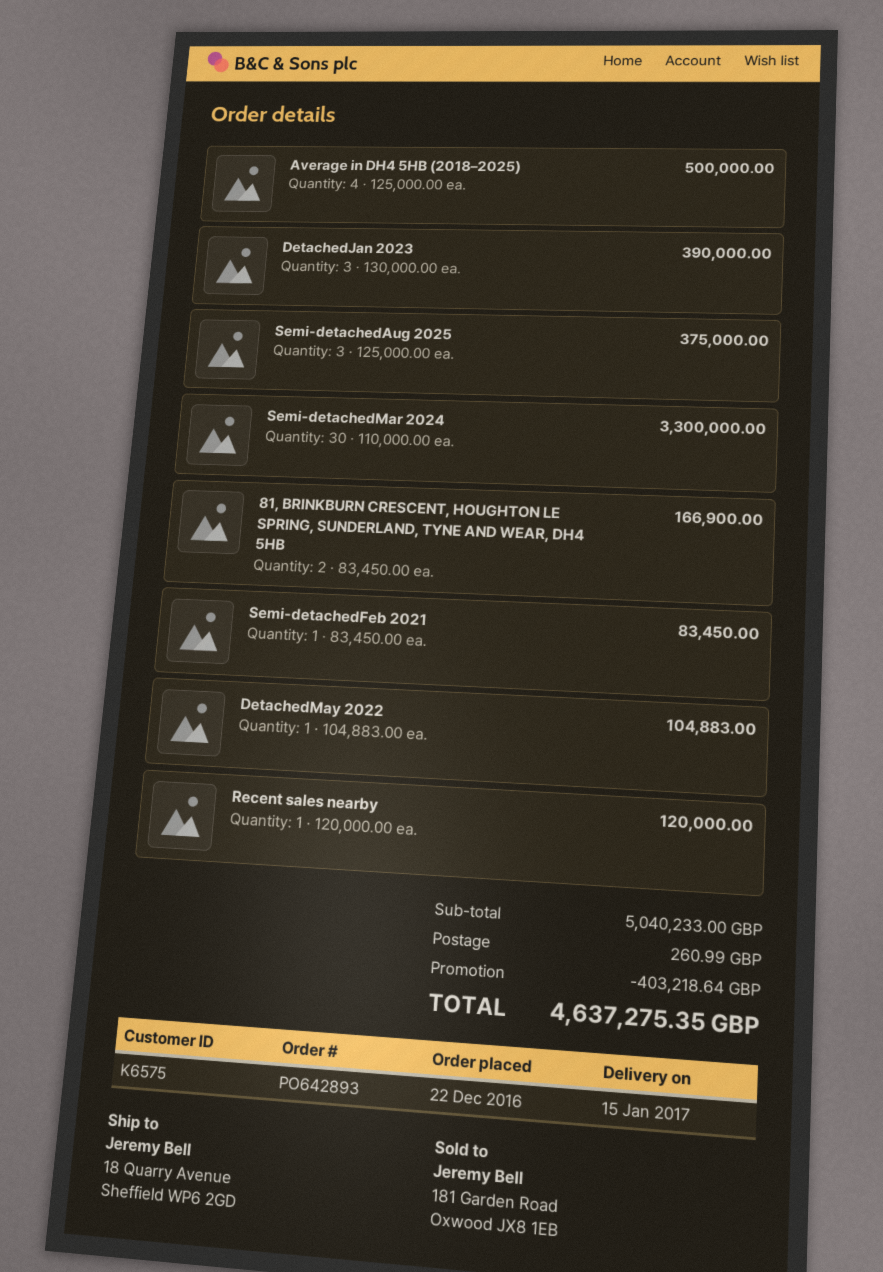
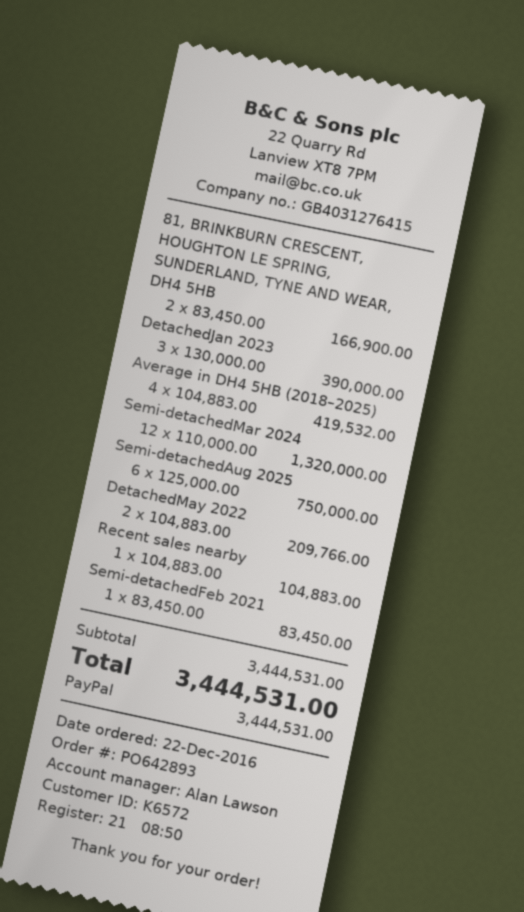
customer number: K6575 -> K6572
Average in DH4 5HB (2018–2025): 4 x 125000.00 = 500000.00 -> 4 x 104883.00 = 419532.00
Semi-detachedAug 2025: 3 x 125000.00 = 375000.00 -> 6 x 125000.00 = 750000.00
Semi-detachedMar 2024: 30 x 110000.00 = 3300000.00 -> 12 x 110000.00 = 1320000.00
DetachedMay 2022: 1 x 104883.00 = 104883.00 -> 2 x 104883.00 = 209766.00
Recent sales nearby: 1 x 120000.00 = 120000.00 -> 1 x 104883.00 = 104883.00
subtotal: 5040233.00 -> 3444531.00
discount: 403218.64 -> none
shipping: 260.99 -> none
total: 4637275.35 -> 3444531.00

